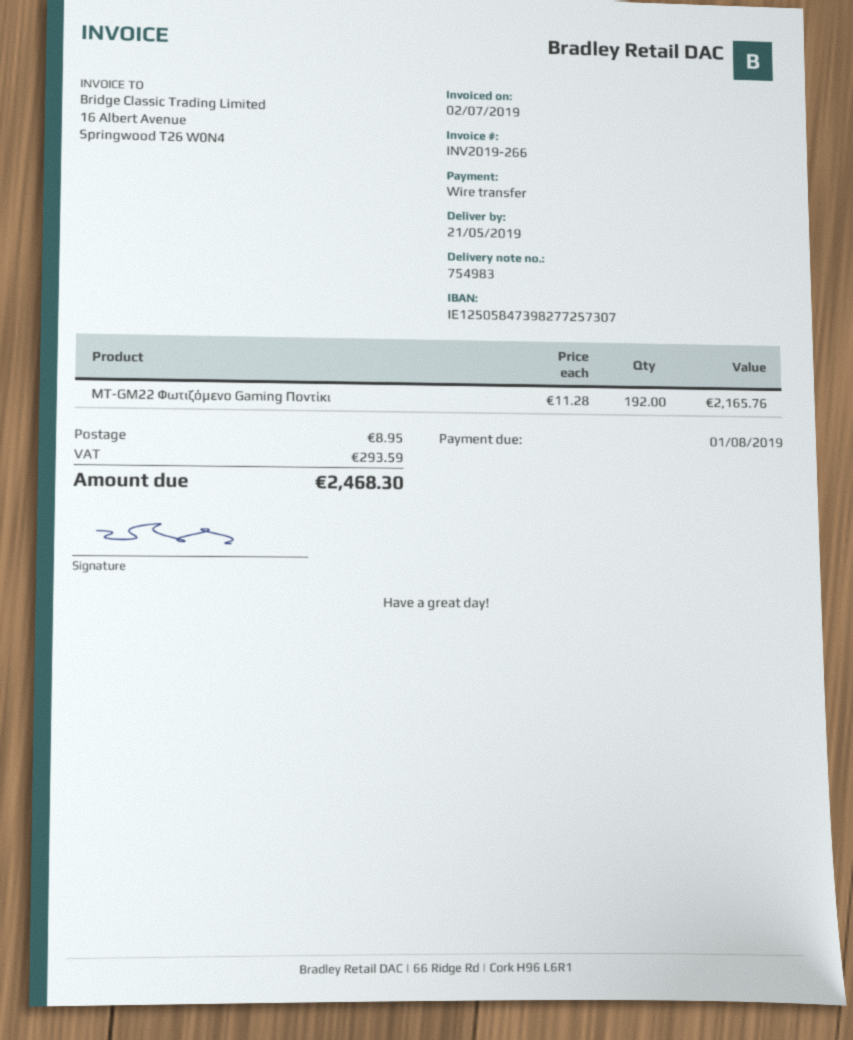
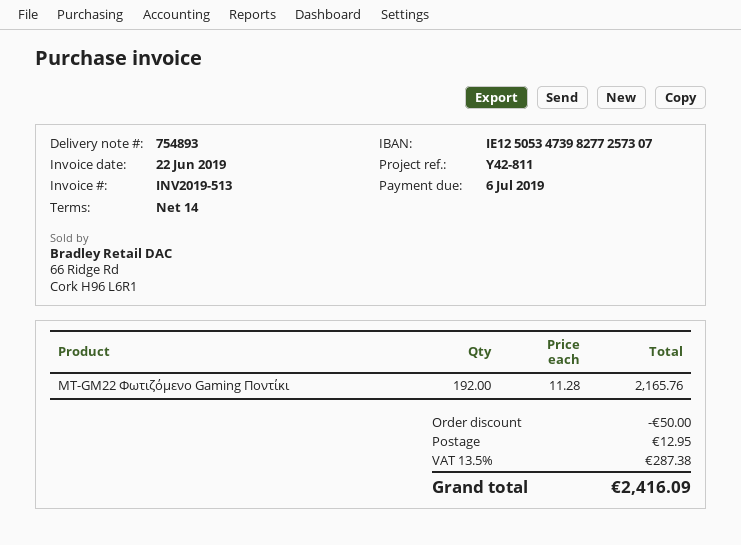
delivery note number: 754983 -> 754893
invoice number: INV2019-266 -> INV2019-513
invoice date: 2019-07-02 -> 2019-06-22
due date: 2019-08-01 -> 2019-07-06
bank account: IE12505847398277257307 -> IE12505347398277257307
discount: none -> 50.00
shipping: 8.95 -> 12.95
tax: 293.59 -> 287.38
total: 2468.30 -> 2416.09

